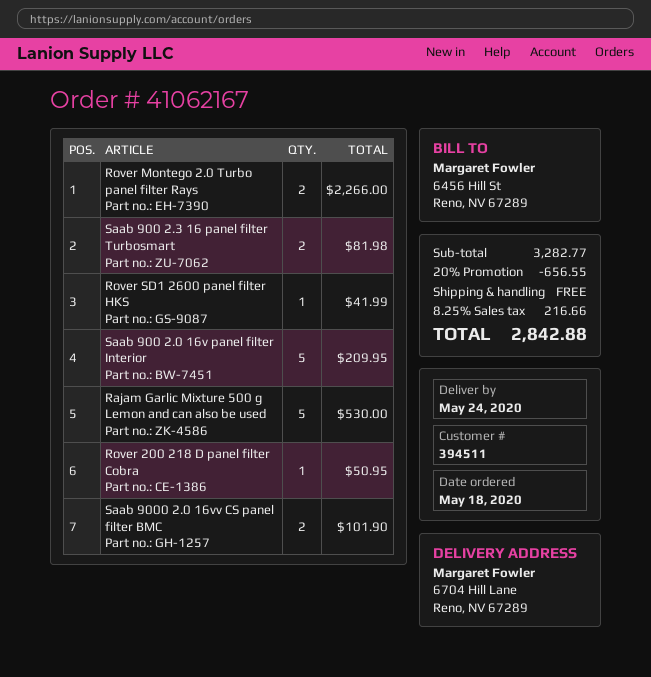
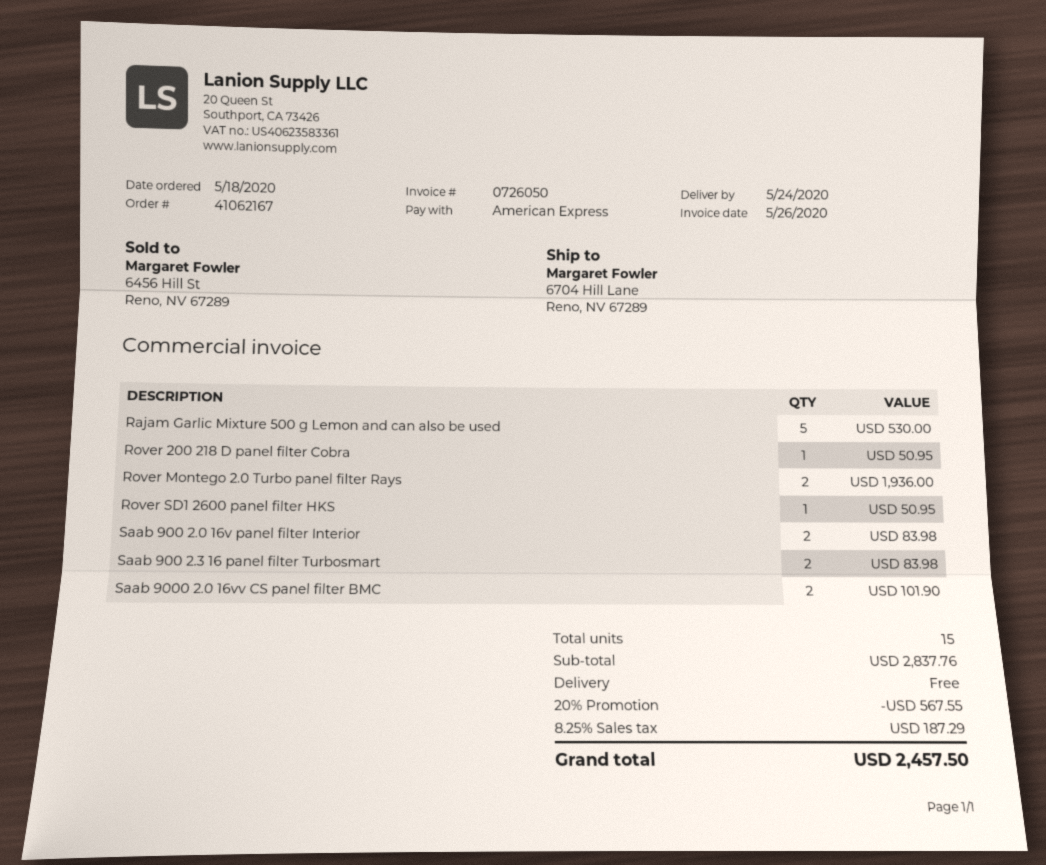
Rover Montego 2.0 Turbo panel filter Rays: 2 for 2266.00 -> 2 for 1936.00
Saab 900 2.3 16 panel filter Turbosmart: 2 for 81.98 -> 2 for 83.98
Rover SD1 2600 panel filter HKS: 1 for 41.99 -> 1 for 50.95
Saab 900 2.0 16v panel filter Interior: 5 for 209.95 -> 2 for 83.98
subtotal: 3282.77 -> 2837.76
discount: 20% = 656.55 -> 20% = 567.55
tax: 8.25% = 216.66 -> 8.25% = 187.29
total: 2842.88 -> 2457.50

